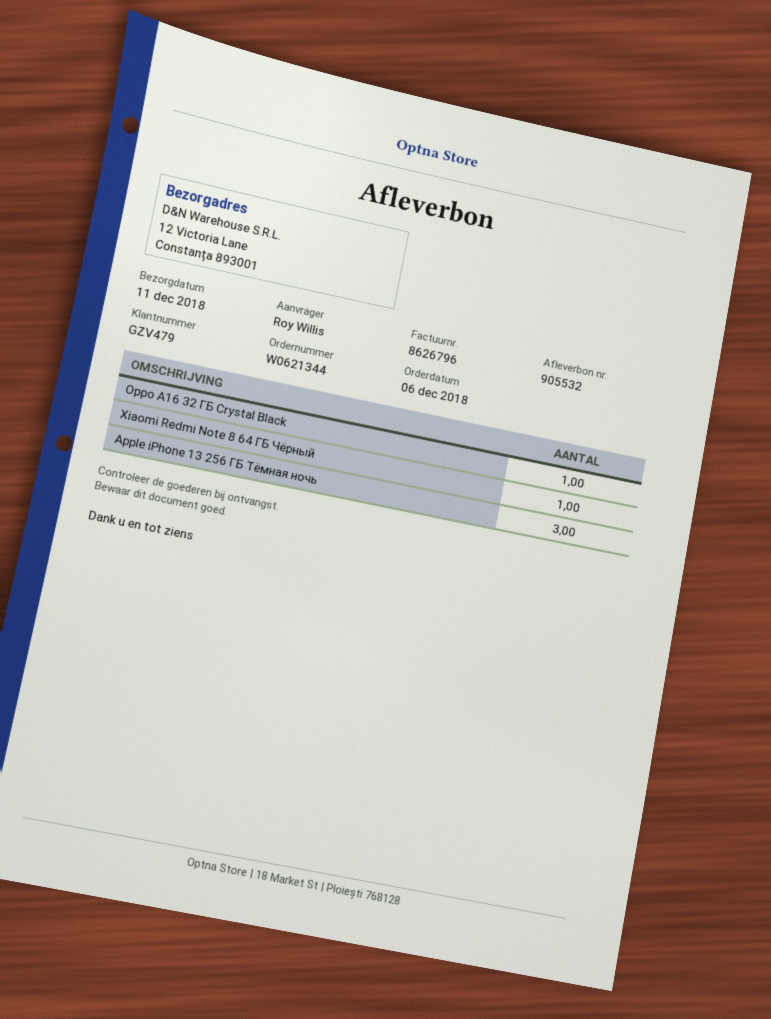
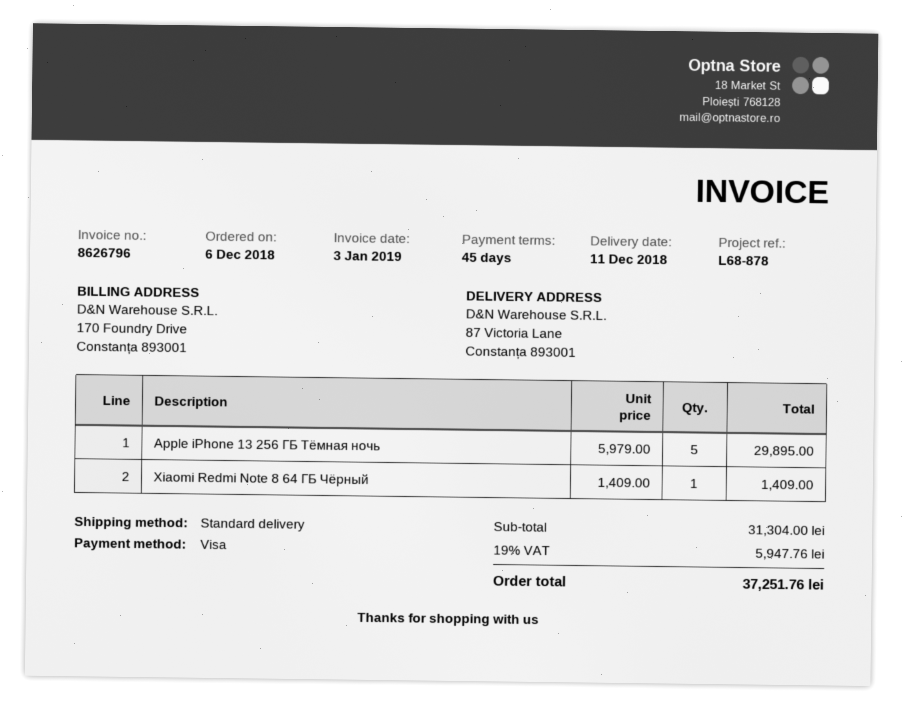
ship to: 12 Victoria Lane, Constanța 893001 -> 87 Victoria Lane, Constanța 893001
Oppo A16 32 ГБ Crystal Black: 1 -> none
Apple iPhone 13 256 ГБ Тёмная ночь: 3 -> 5

